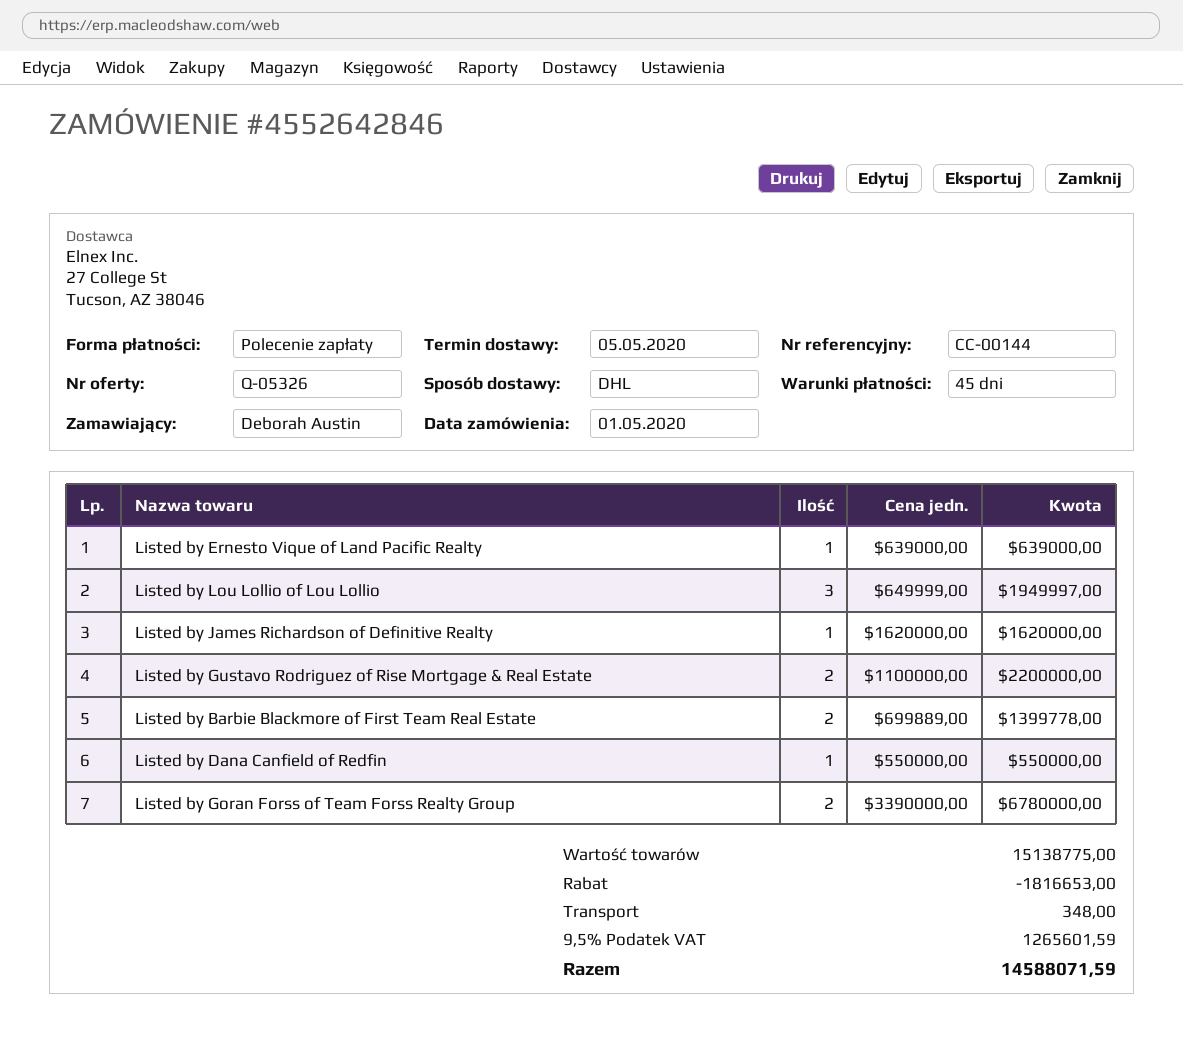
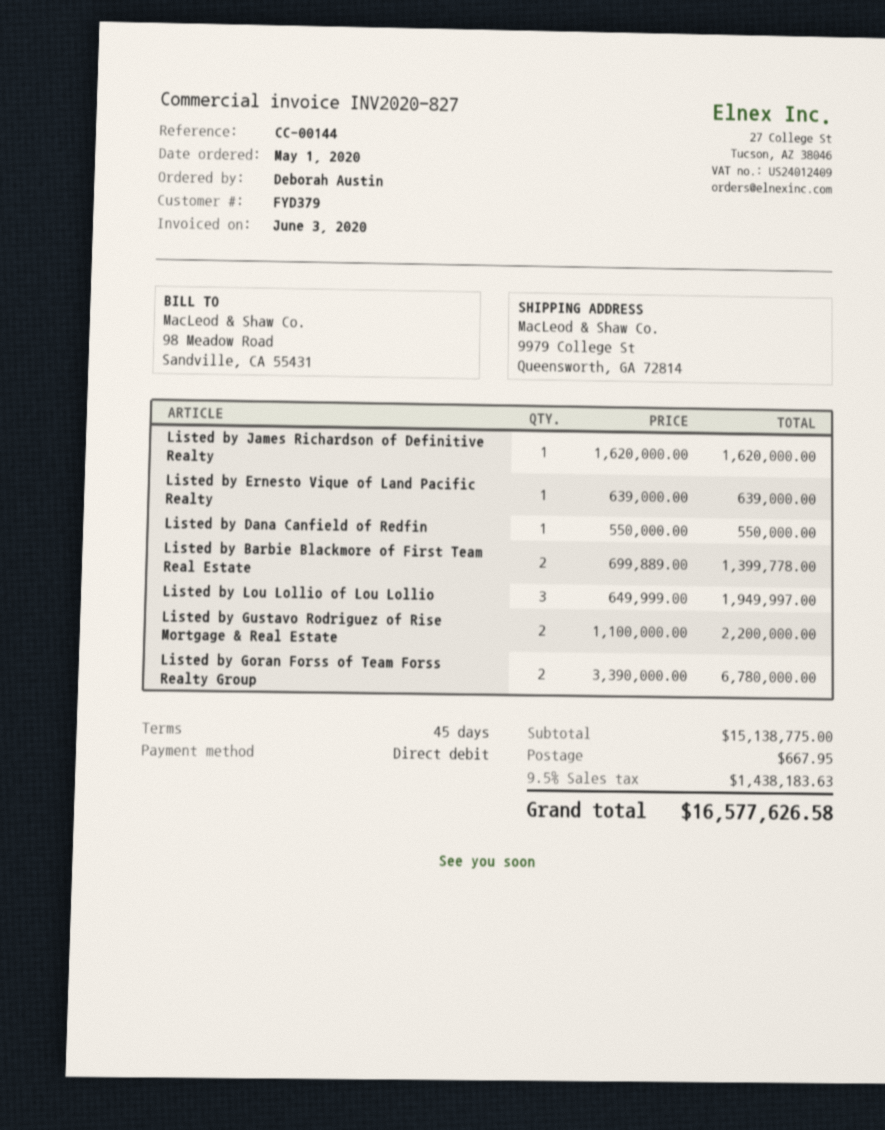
discount: 1816653.00 -> none
shipping: 348.00 -> 667.95
tax: 9.5% = 1265601.59 -> 9.5% = 1438183.63
total: 14588071.59 -> 16577626.58

